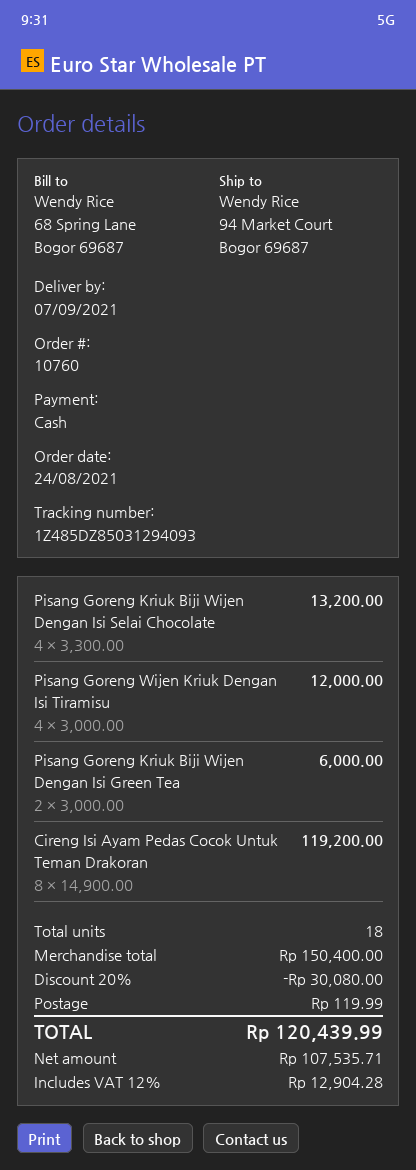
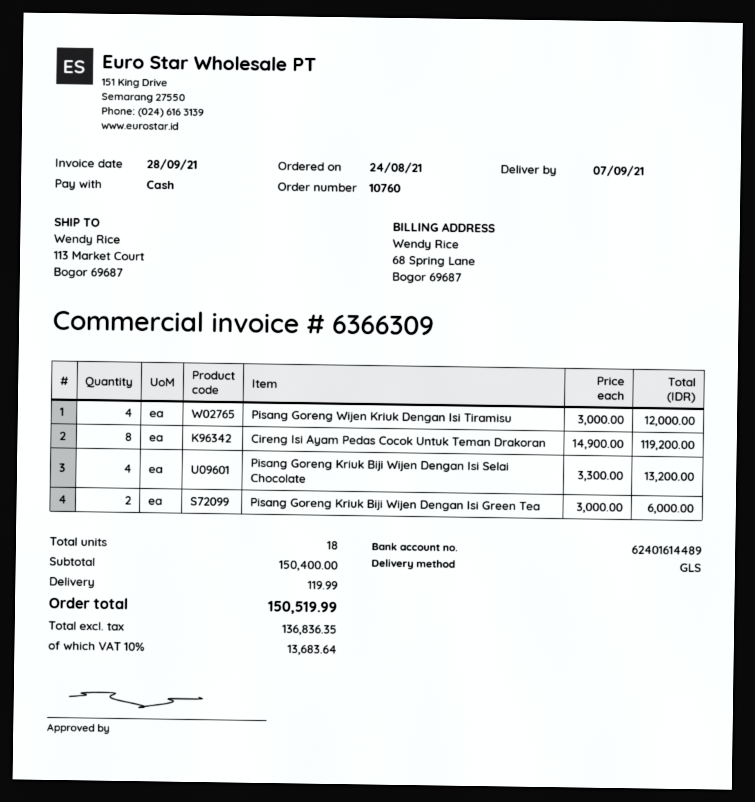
ship to: 94 Market Court, Bogor 69687 -> 113 Market Court, Bogor 69687
discount: 20% = 30080.00 -> none
net: 107535.71 -> 136836.35
tax: 12% = 12904.28 -> 10% = 13683.64
total: 120439.99 -> 150519.99

